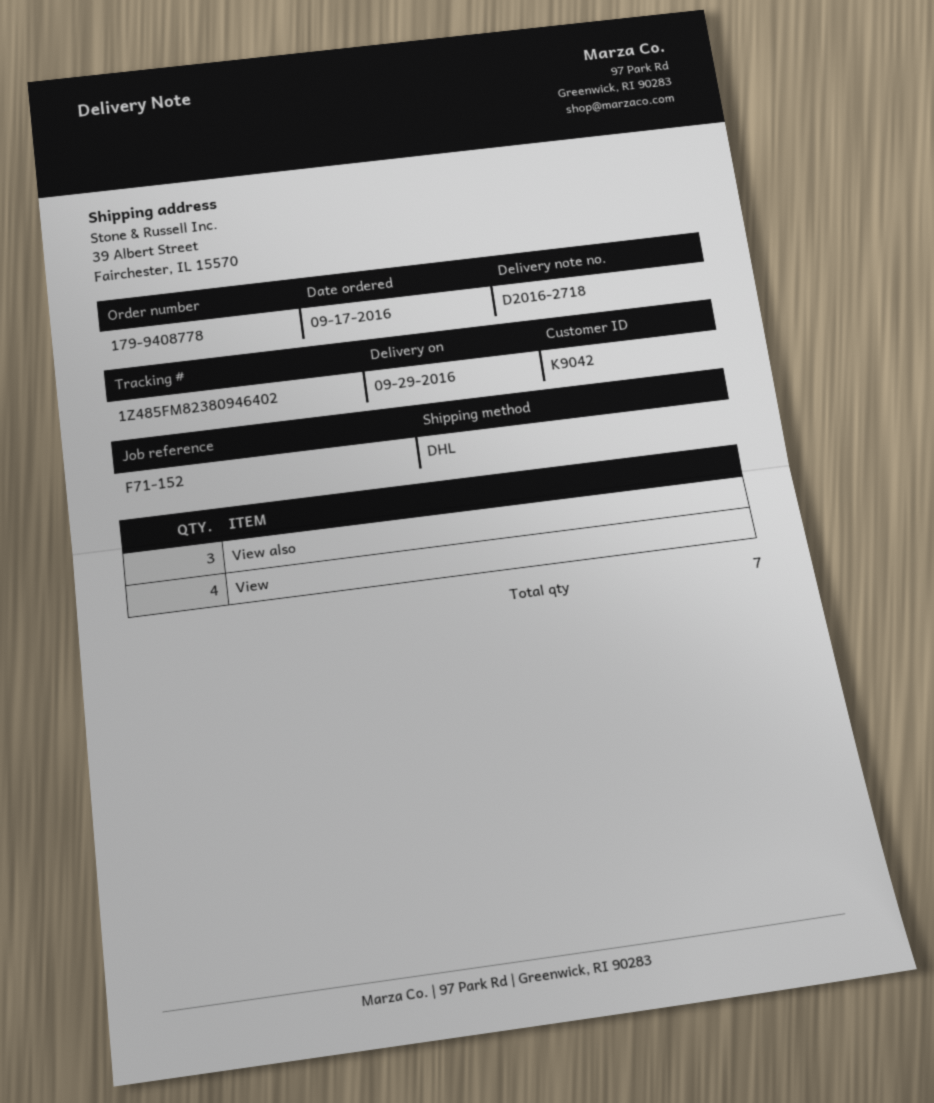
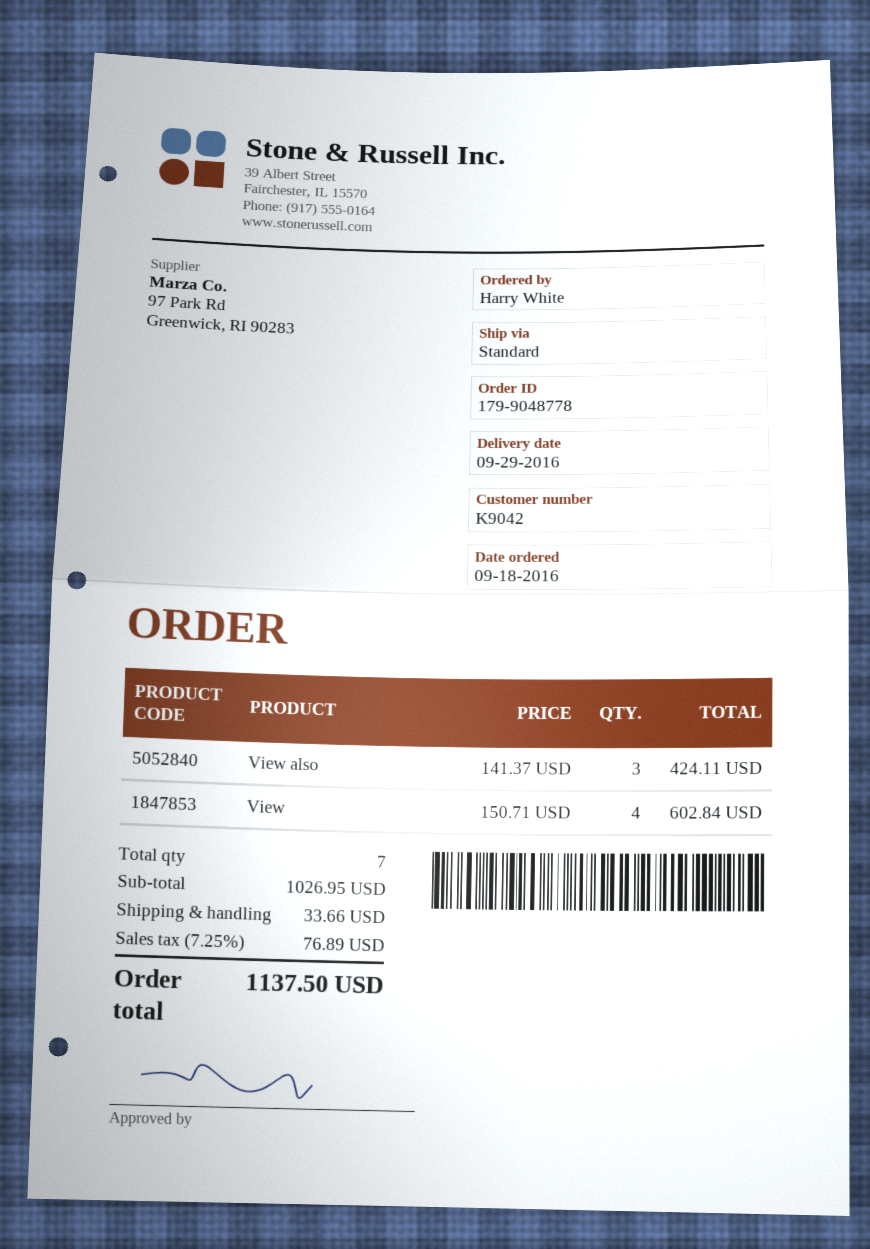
order number: 179-9408778 -> 179-9048778
order date: 2016-09-17 -> 2016-09-18
shipping method: DHL -> standard

